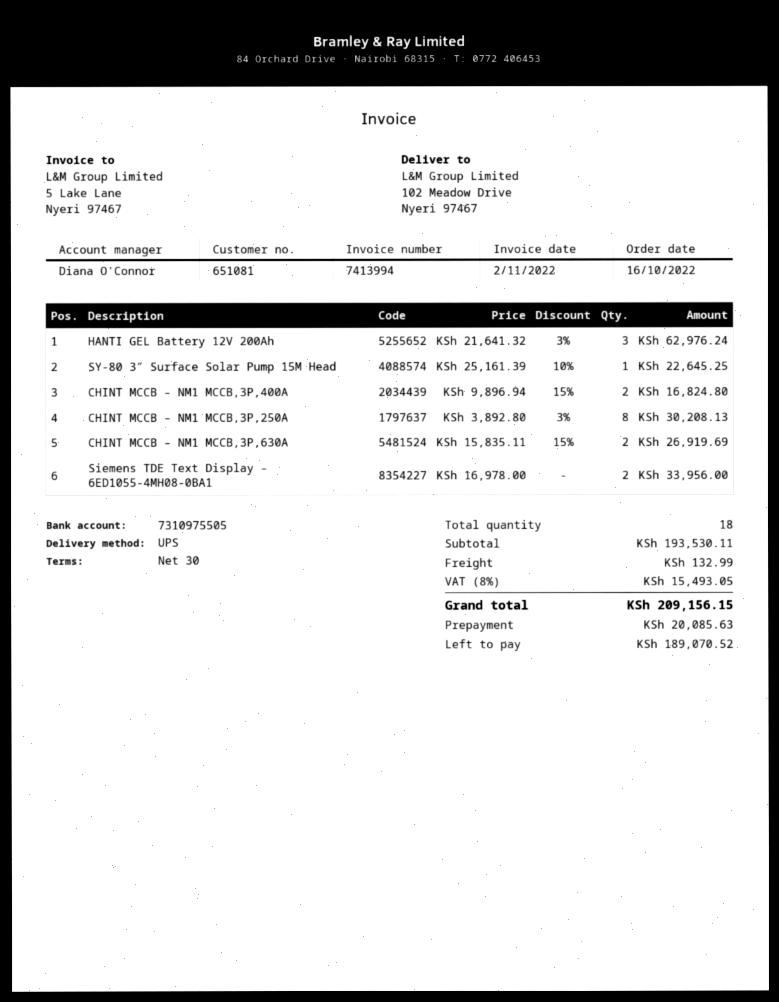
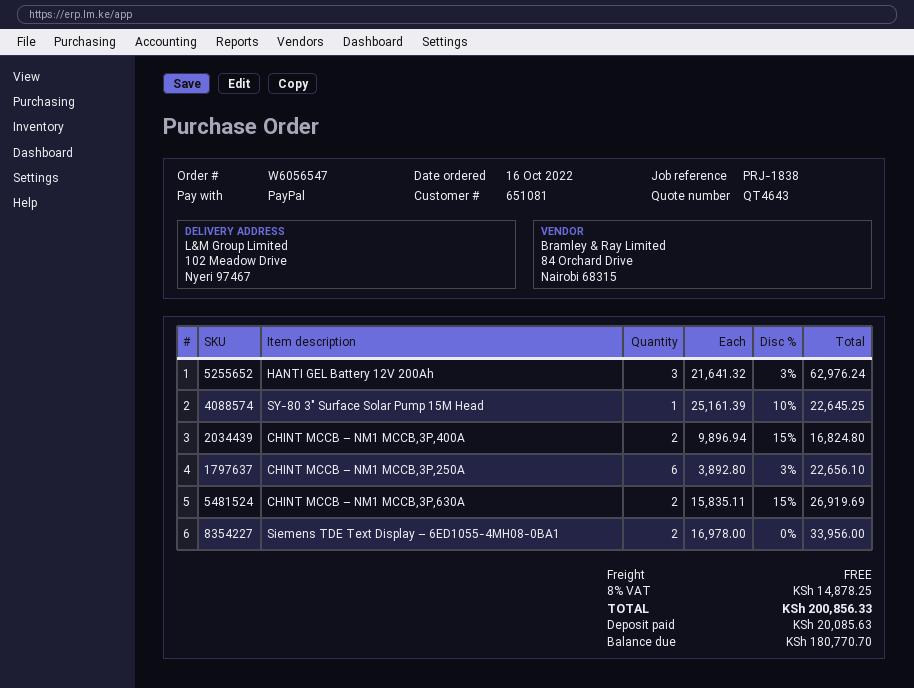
CHINT MCCB – NM1 MCCB,3P,250A: 8 x 3892.80 - 3% = 30208.13 -> 6 x 3892.80 - 3% = 22656.10
shipping: 132.99 -> 0.00
tax: 8% = 15493.05 -> 8% = 14878.25
total: 209156.15 -> 200856.33
balance: 189070.52 -> 180770.70

